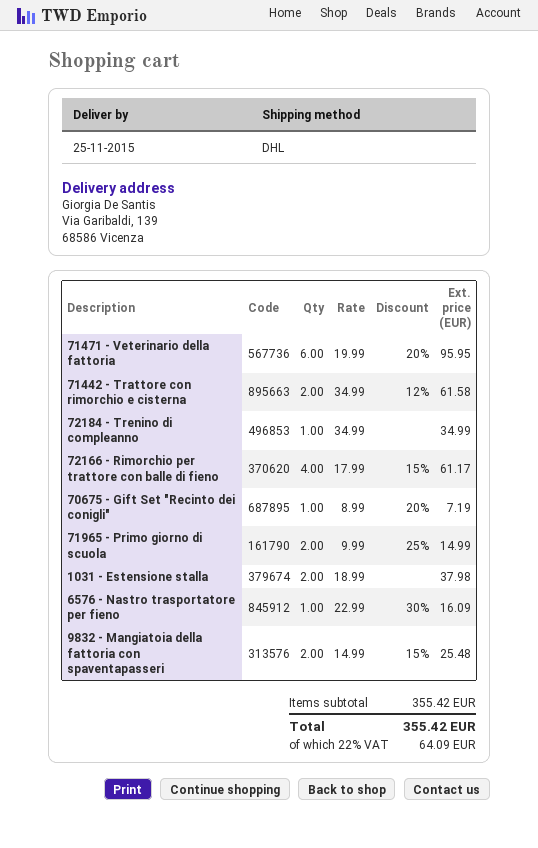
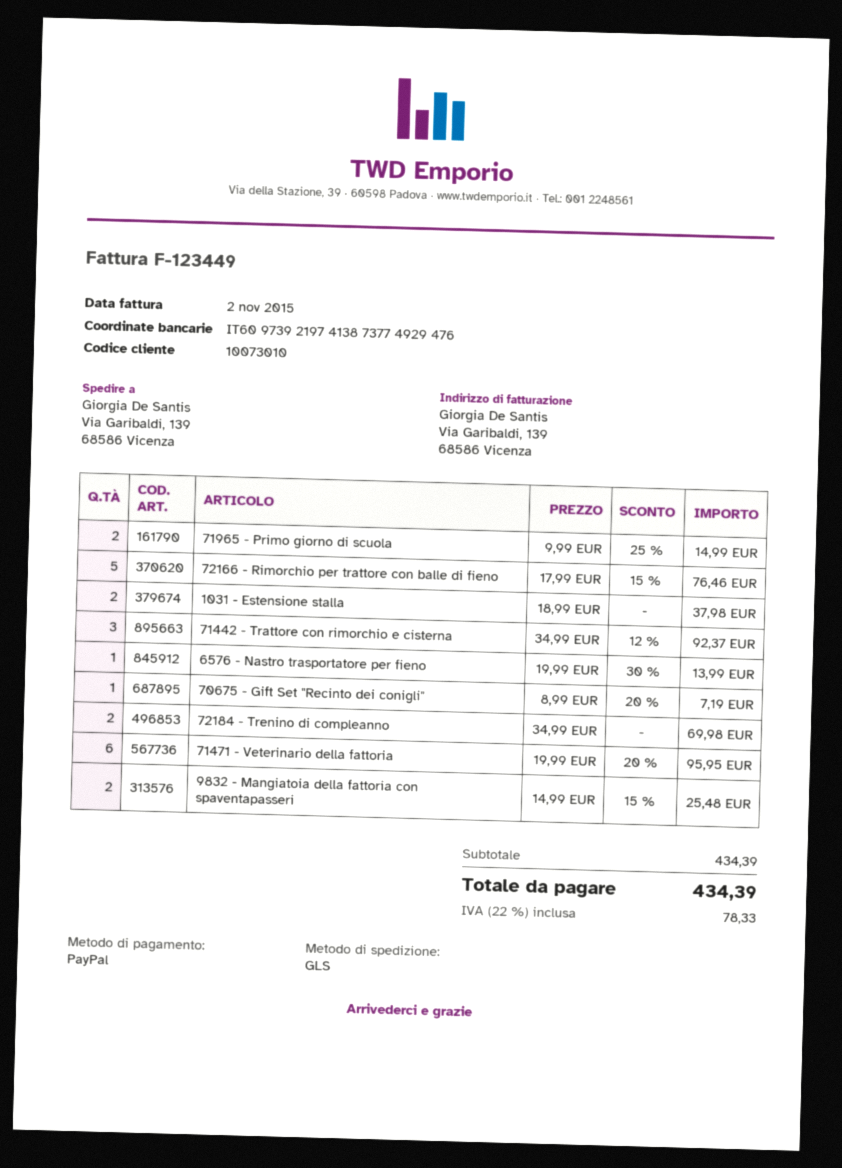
shipping method: DHL -> GLS
71442 - Trattore con rimorchio e cisterna: 2 x 34.99 - 12% = 61.58 -> 3 x 34.99 - 12% = 92.37
72184 - Trenino di compleanno: 1 x 34.99 = 34.99 -> 2 x 34.99 = 69.98
72166 - Rimorchio per trattore con balle di fieno: 4 x 17.99 - 15% = 61.17 -> 5 x 17.99 - 15% = 76.46
6576 - Nastro trasportatore per fieno: 1 x 22.99 - 30% = 16.09 -> 1 x 19.99 - 30% = 13.99
subtotal: 355.42 -> 434.39
tax: 22% = 64.09 -> 22% = 78.33
total: 355.42 -> 434.39

